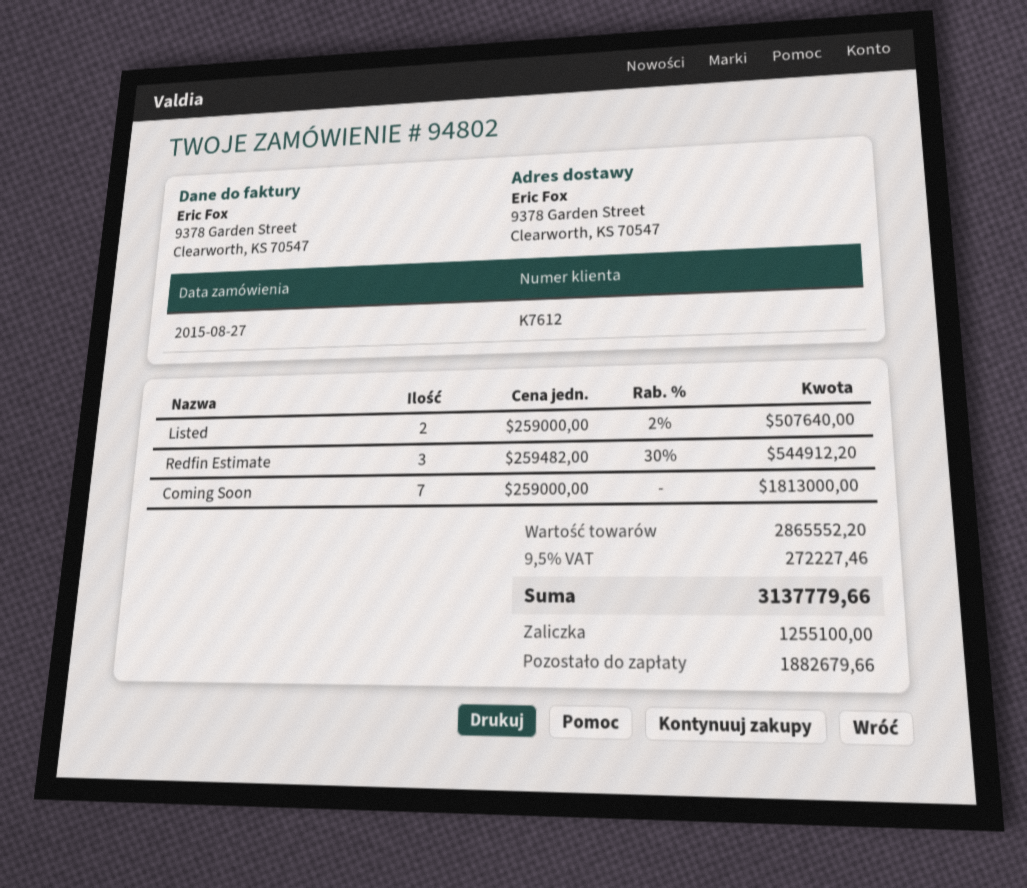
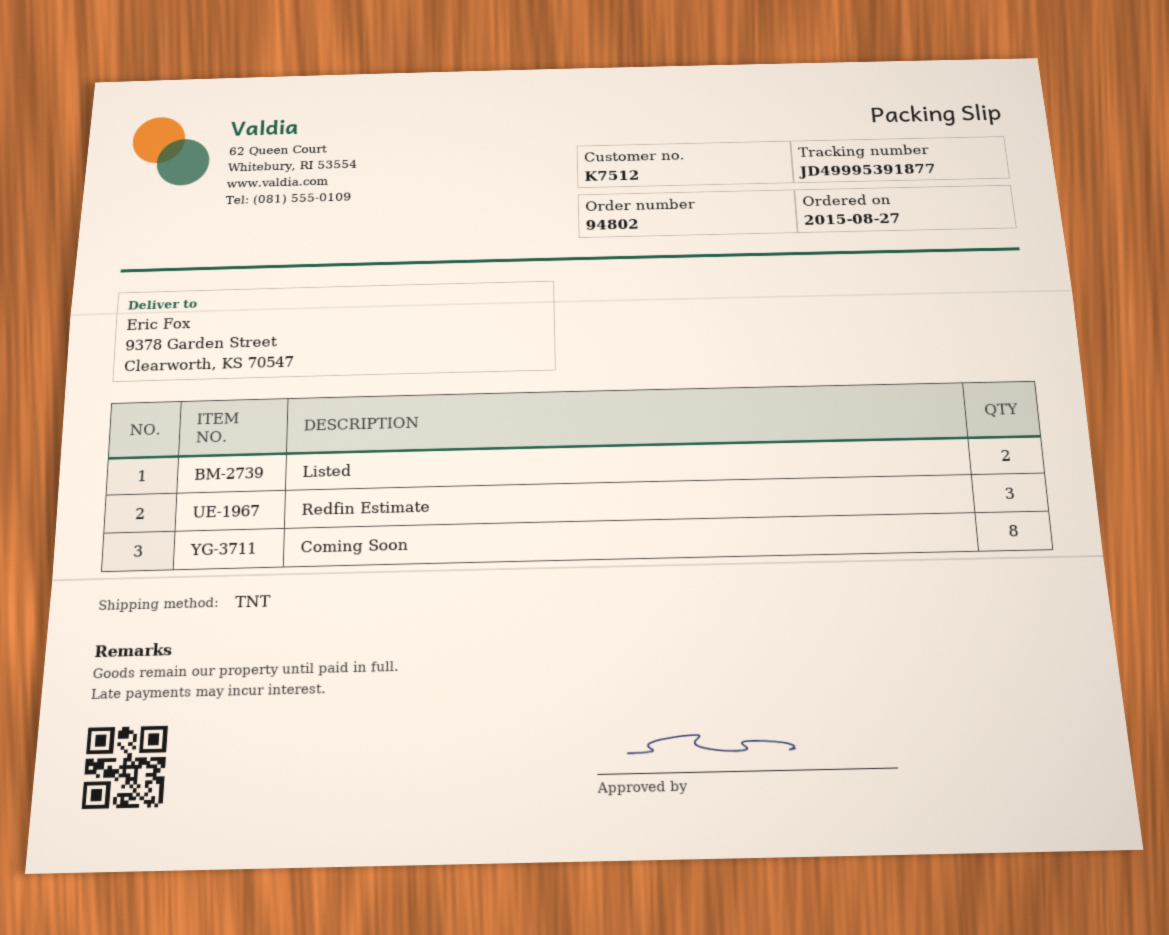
customer number: K7612 -> K7512
Coming Soon: 7 -> 8

